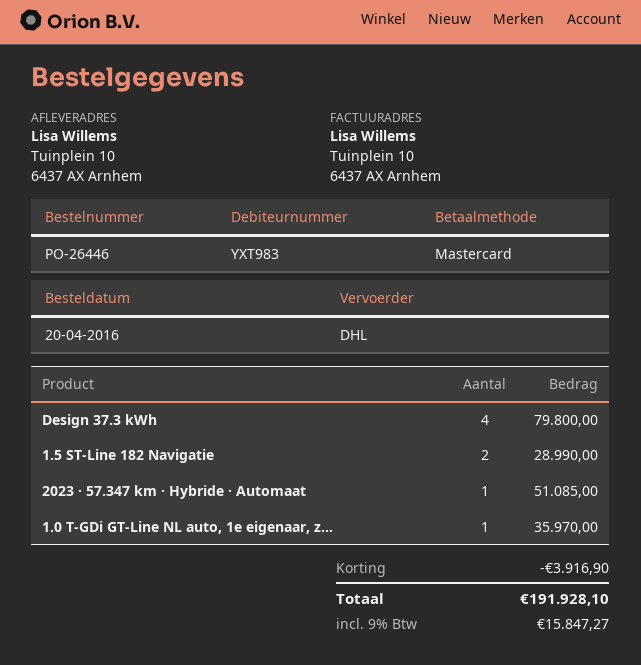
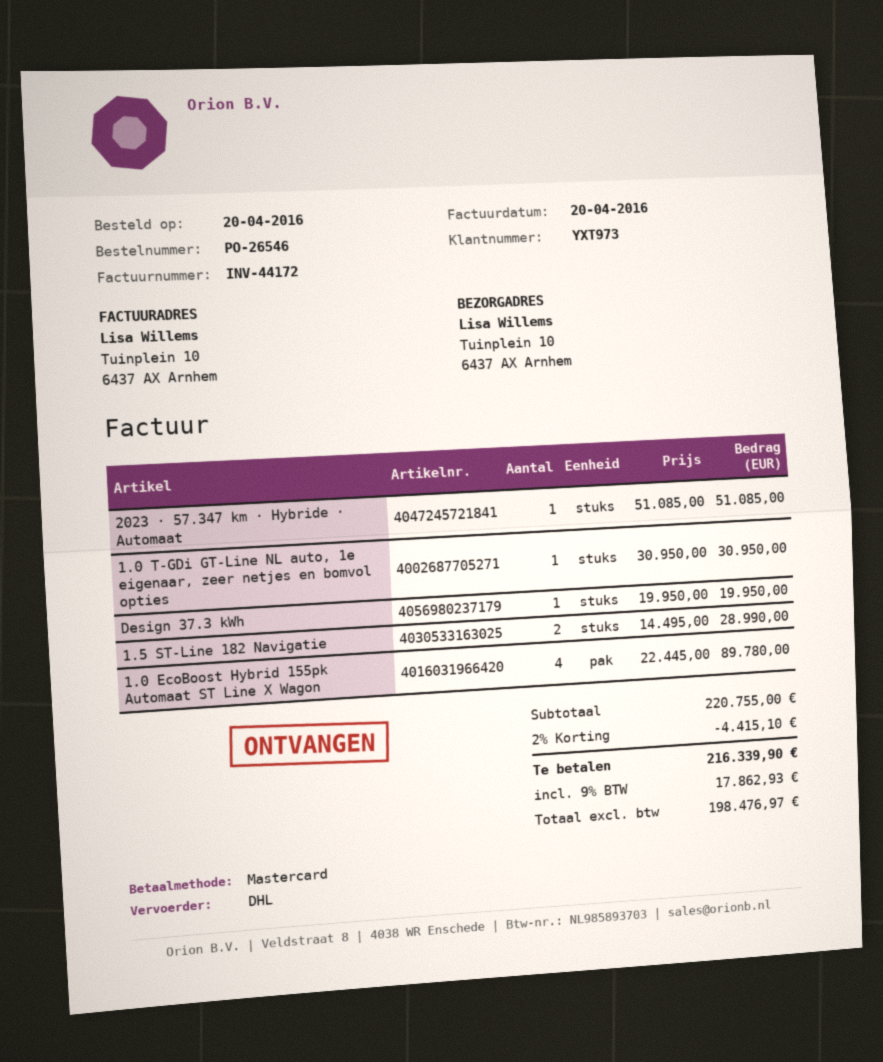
order number: PO-26446 -> PO-26546
customer number: YXT983 -> YXT973
Design 37.3 kWh: 4 for 79800.00 -> 1 for 19950.00
1.0 T-GDi GT-Line NL auto, 1e eigenaar, z...: 1 for 35970.00 -> 1 for 30950.00
1.0 EcoBoost Hybrid 155pk Automaat ST Line X Wagon: none -> 4 for 89780.00
discount: 3916.90 -> 4415.10
tax: 9% = 15847.27 -> 9% = 17862.93
total: 191928.10 -> 216339.90

